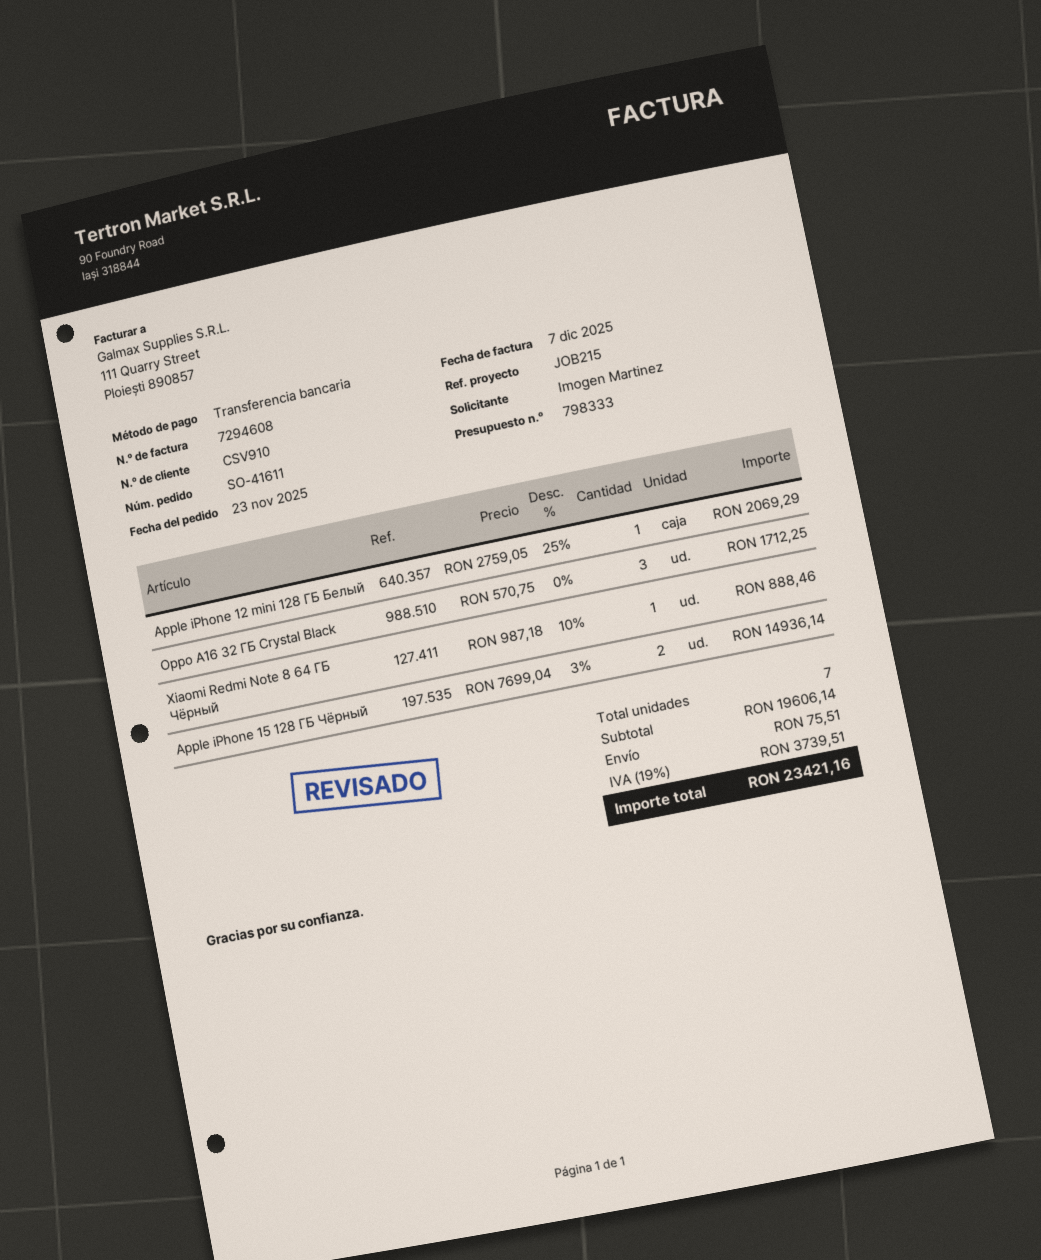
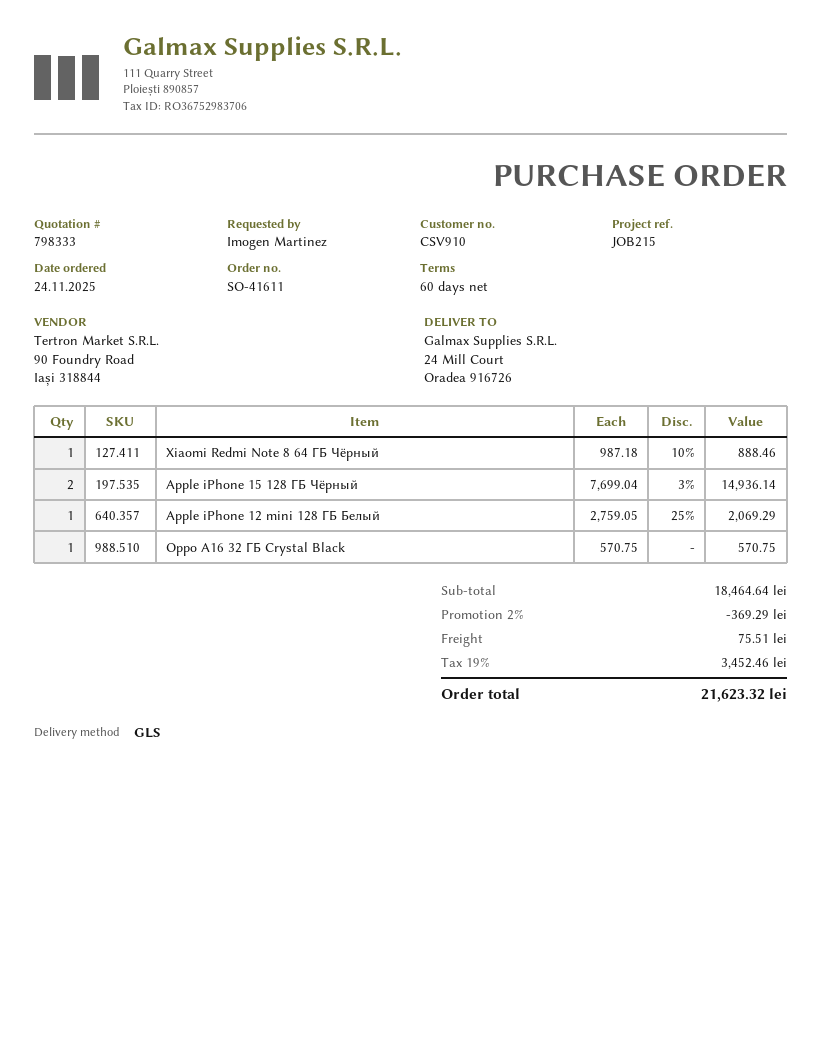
order date: 2025-11-23 -> 2025-11-24
Oppo A16 32 ГБ Crystal Black: 3 x 570.75 = 1712.25 -> 1 x 570.75 = 570.75
subtotal: 19606.14 -> 18464.64
discount: none -> 2% = 369.29
tax: 19% = 3739.51 -> 19% = 3452.46
total: 23421.16 -> 21623.32

